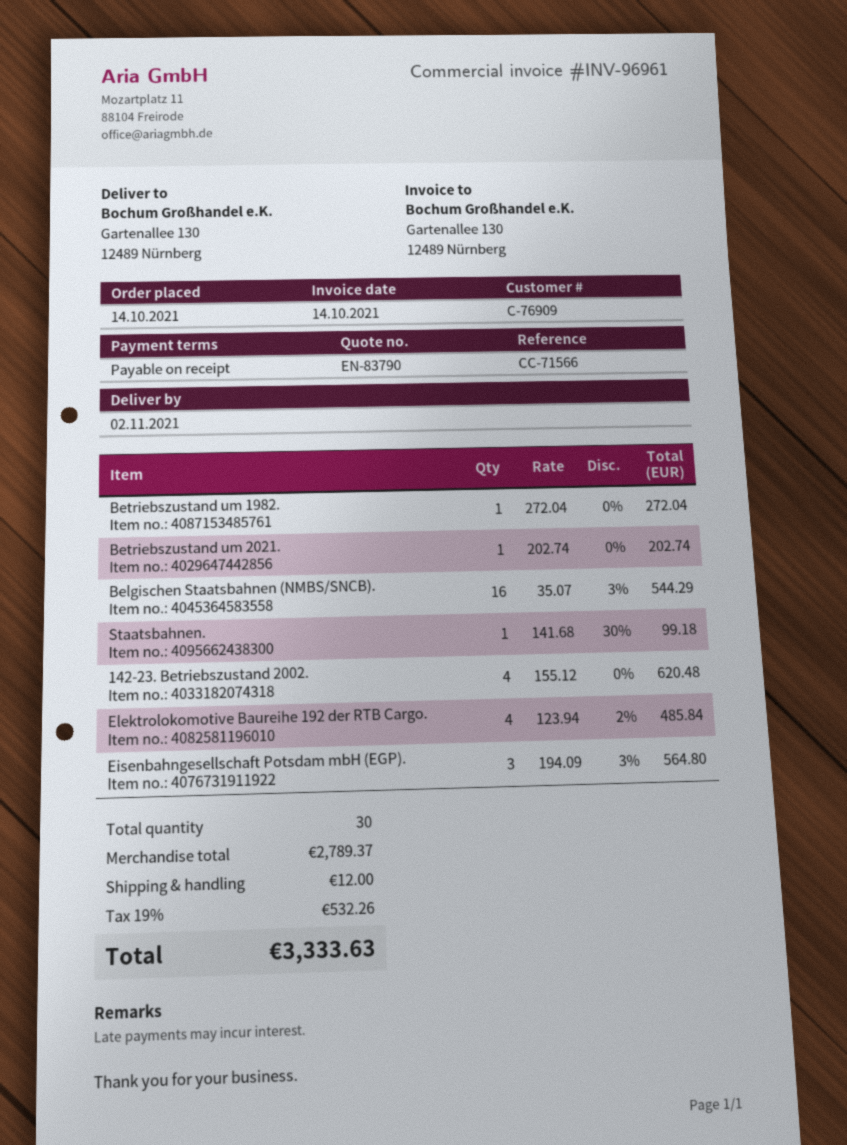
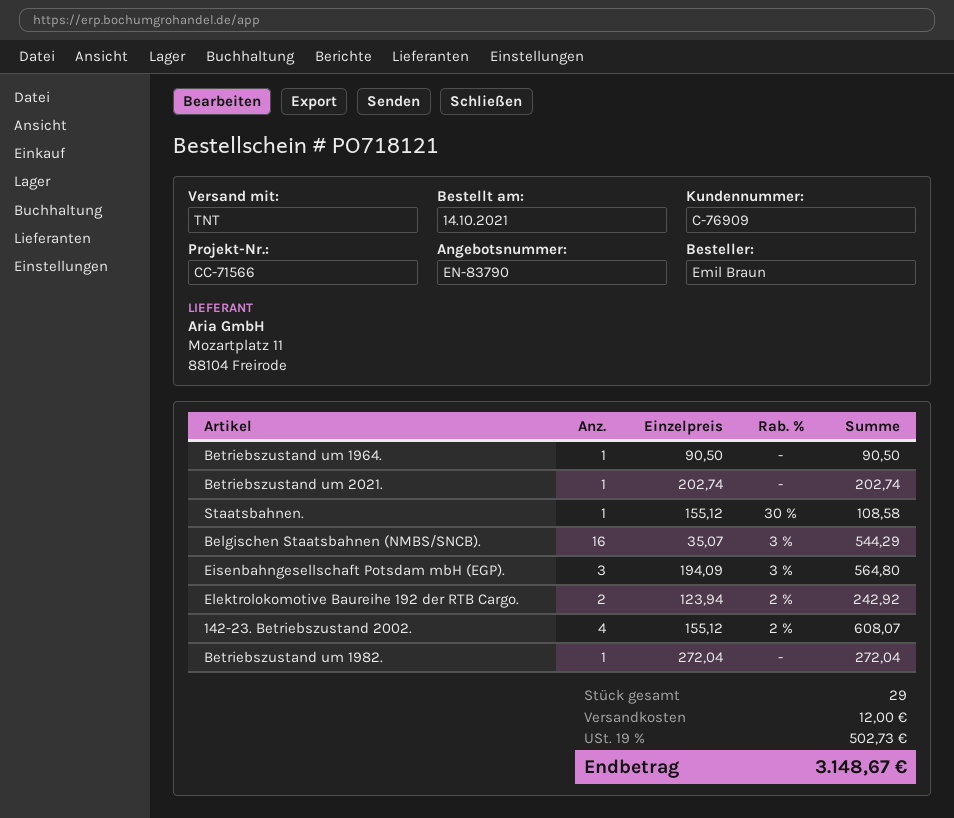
Staatsbahnen.: 1 x 141.68 - 30% = 99.18 -> 1 x 155.12 - 30% = 108.58
142-23. Betriebszustand 2002.: 4 x 155.12 = 620.48 -> 4 x 155.12 - 2% = 608.07
Elektrolokomotive Baureihe 192 der RTB Cargo.: 4 x 123.94 - 2% = 485.84 -> 2 x 123.94 - 2% = 242.92
Betriebszustand um 1964.: none -> 1 x 90.50 = 90.50
total quantity: 30 -> 29
tax: 19% = 532.26 -> 19% = 502.73
total: 3333.63 -> 3148.67

